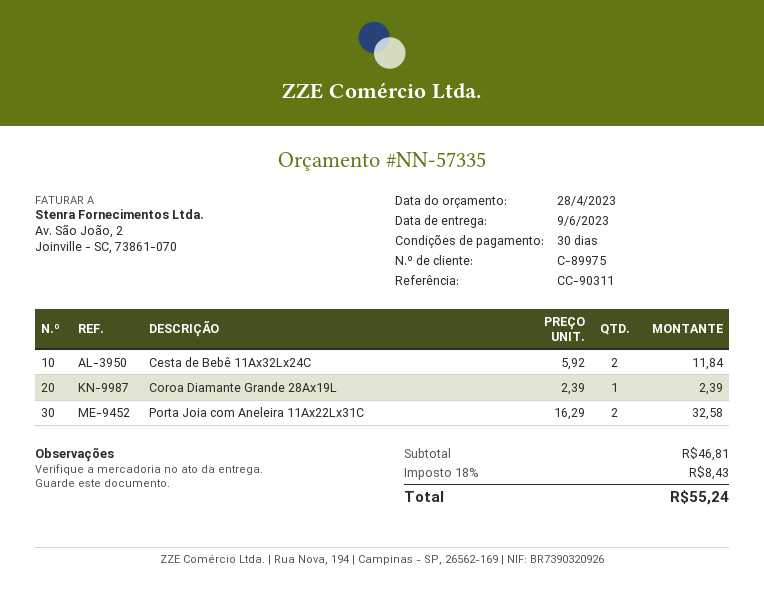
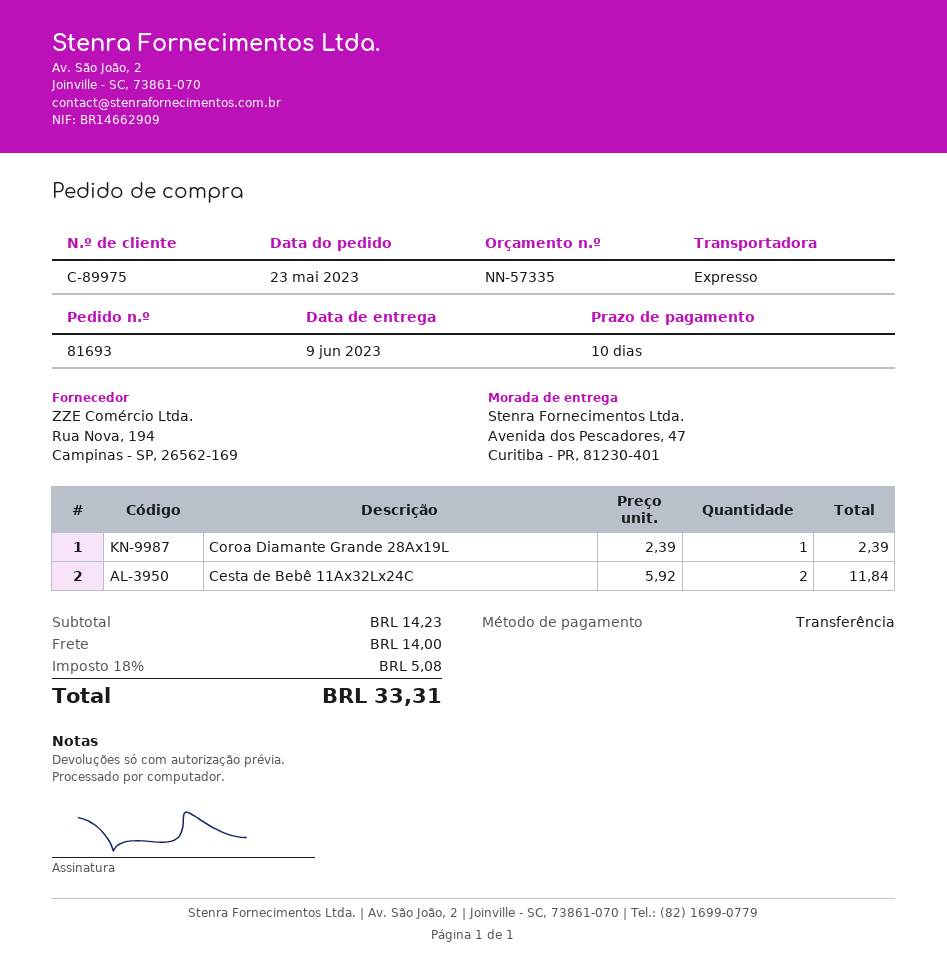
payment terms: 30 days -> 10 days
Porta Joia com Aneleira 11Ax22Lx31C: 2 x 16.29 = 32.58 -> none
subtotal: 46.81 -> 14.23
shipping: none -> 14.00
tax: 18% = 8.43 -> 18% = 5.08
total: 55.24 -> 33.31

